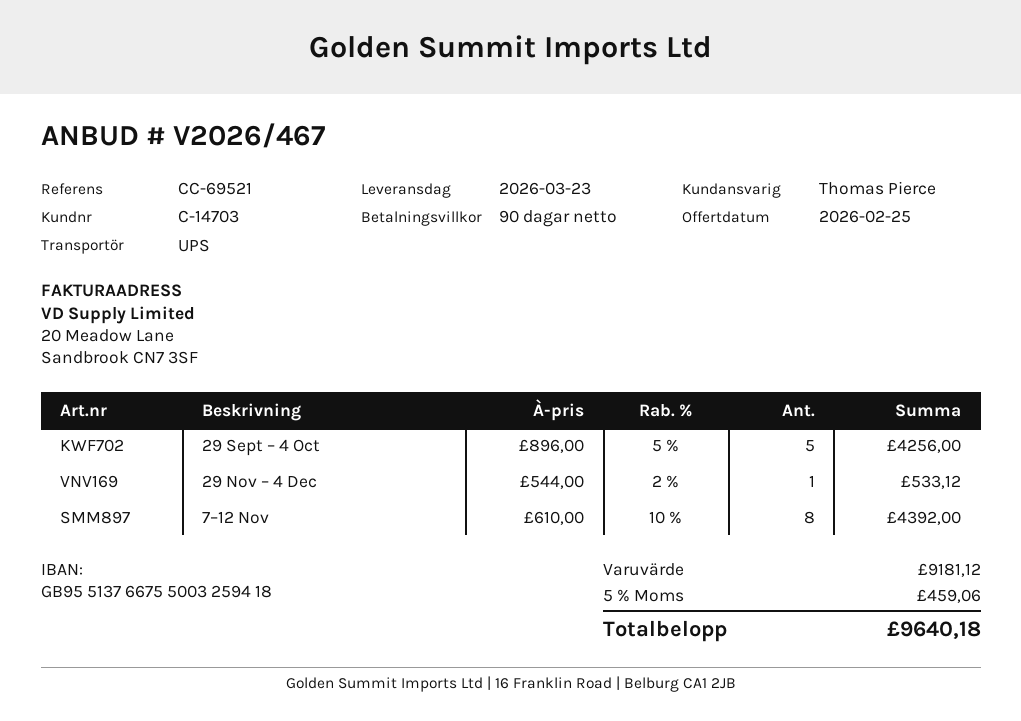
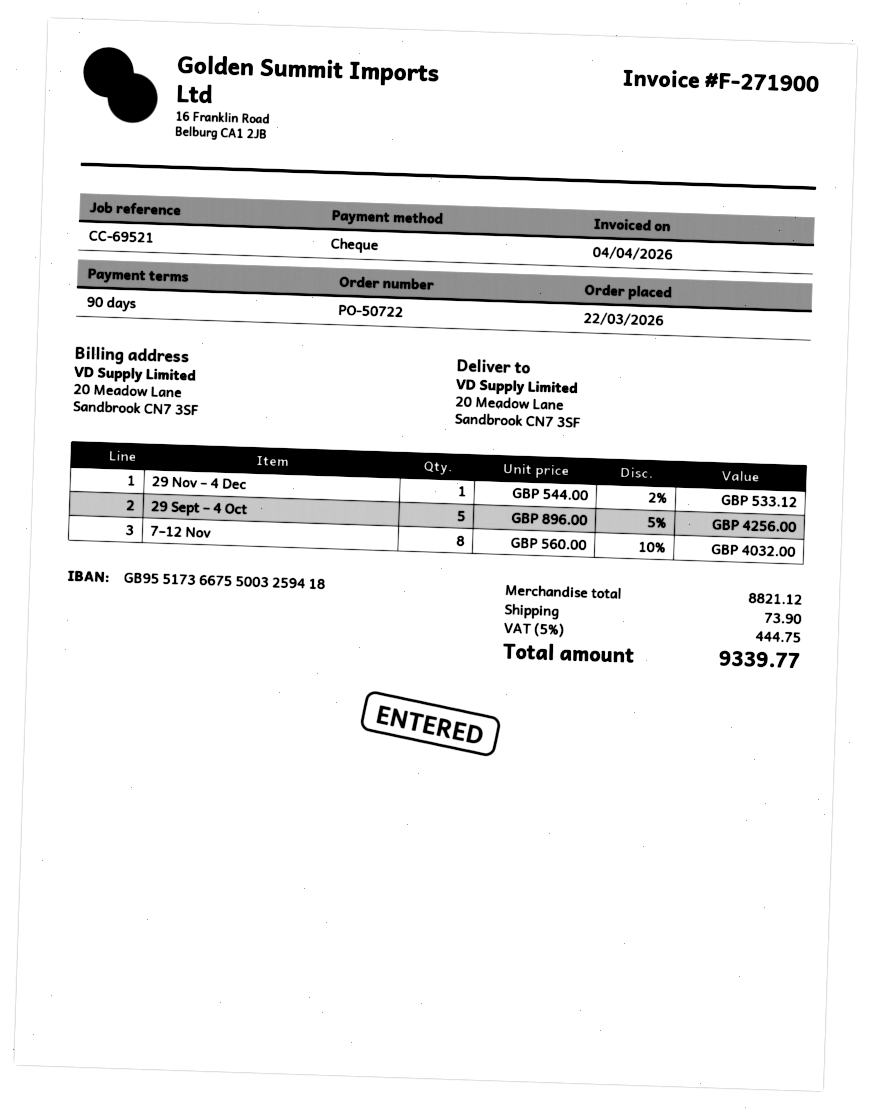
bank account: GB95513766755003259418 -> GB95517366755003259418
7–12 Nov: 8 x 610.00 - 10% = 4392.00 -> 8 x 560.00 - 10% = 4032.00
subtotal: 9181.12 -> 8821.12
shipping: none -> 73.90
tax: 5% = 459.06 -> 5% = 444.75
total: 9640.18 -> 9339.77

